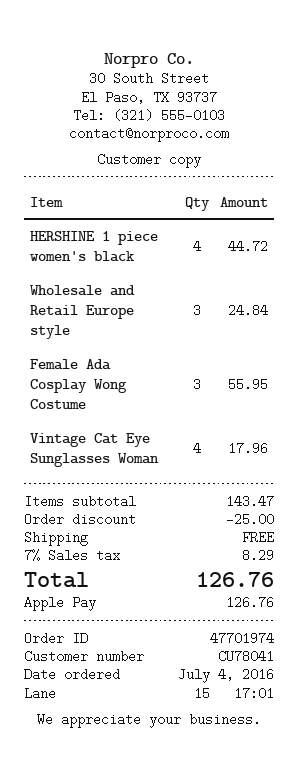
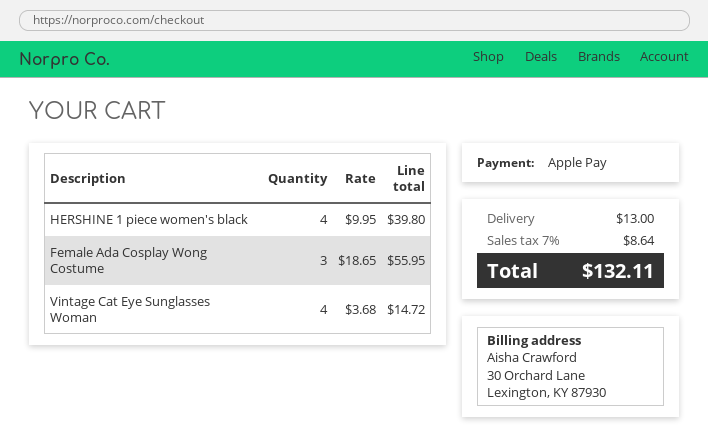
HERSHINE 1 piece women's black: 4 for 44.72 -> 4 for 39.80
Wholesale and Retail Europe style: 3 for 24.84 -> none
Vintage Cat Eye Sunglasses Woman: 4 for 17.96 -> 4 for 14.72
discount: 25.00 -> none
shipping: 0.00 -> 13.00
tax: 7% = 8.29 -> 7% = 8.64
total: 126.76 -> 132.11

